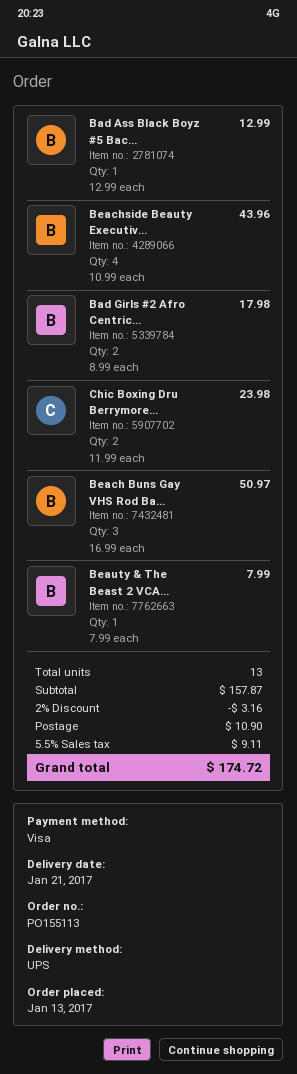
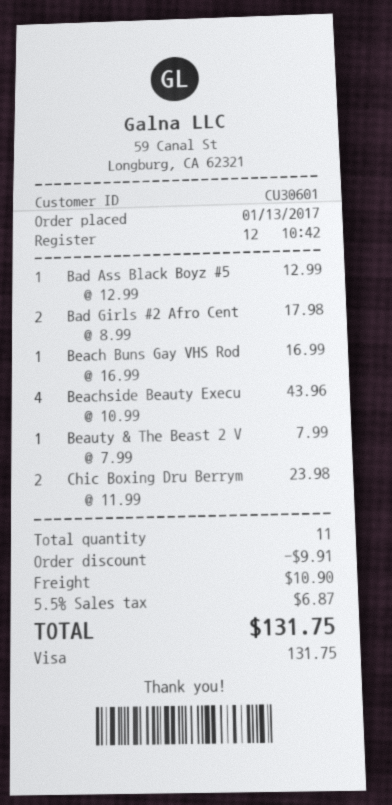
Beach Buns Gay VHS Rod Ba...: 3 x 16.99 = 50.97 -> 1 x 16.99 = 16.99
total quantity: 13 -> 11
discount: 3.16 -> 9.91
tax: 5.5% = 9.11 -> 5.5% = 6.87
total: 174.72 -> 131.75

